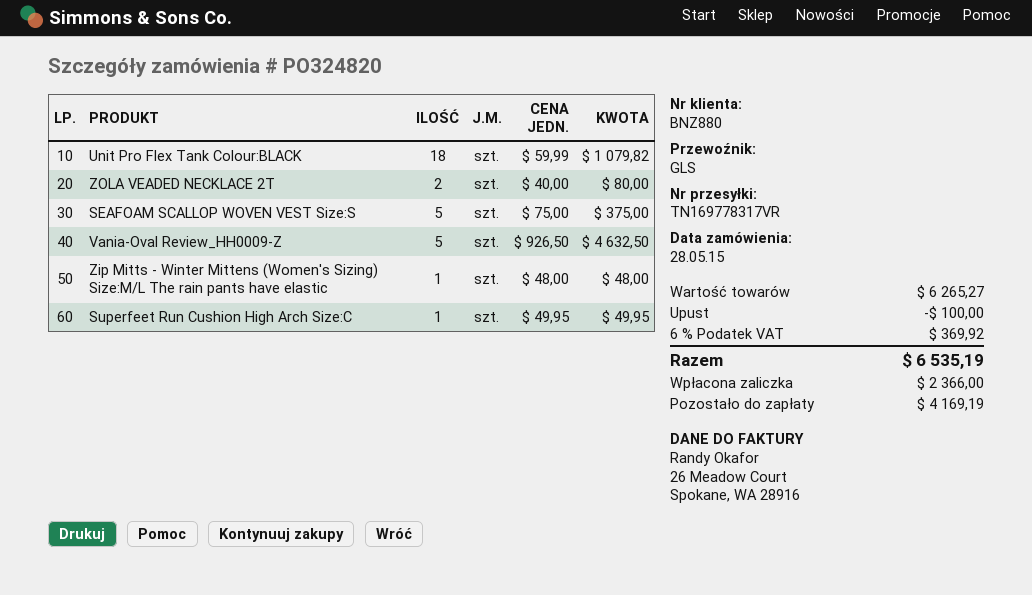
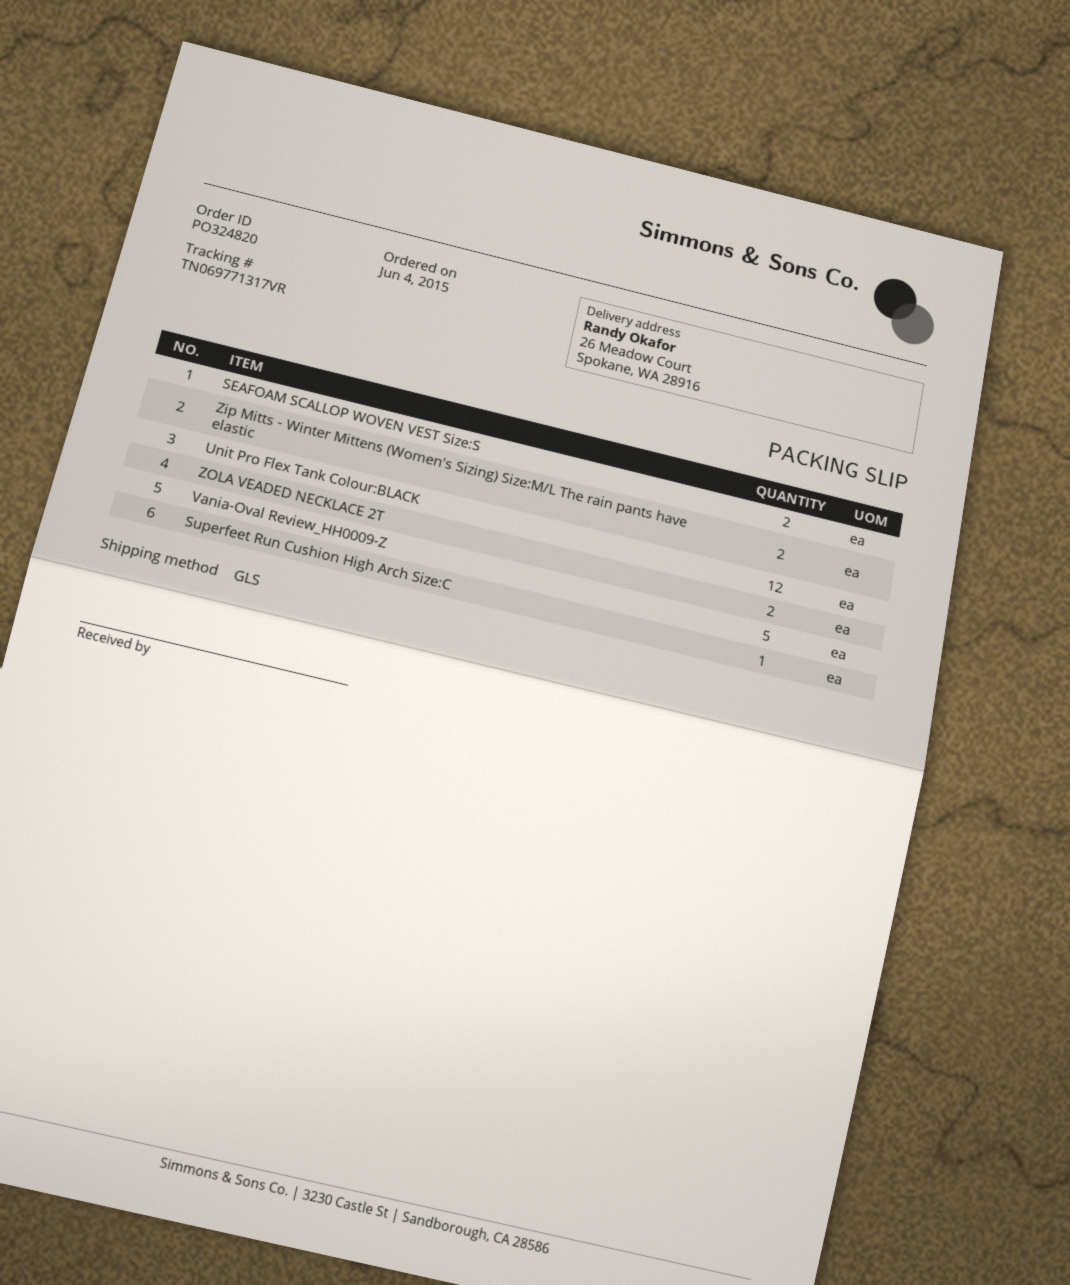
order date: 2015-05-28 -> 2015-06-04
tracking number: TN169778317VR -> TN069771317VR
Unit Pro Flex Tank Colour:BLACK: 18 -> 12
SEAFOAM SCALLOP WOVEN VEST Size:S: 5 -> 2
Zip Mitts - Winter Mittens (Women's Sizing) Size:M/L The rain pants have elastic: 1 -> 2

